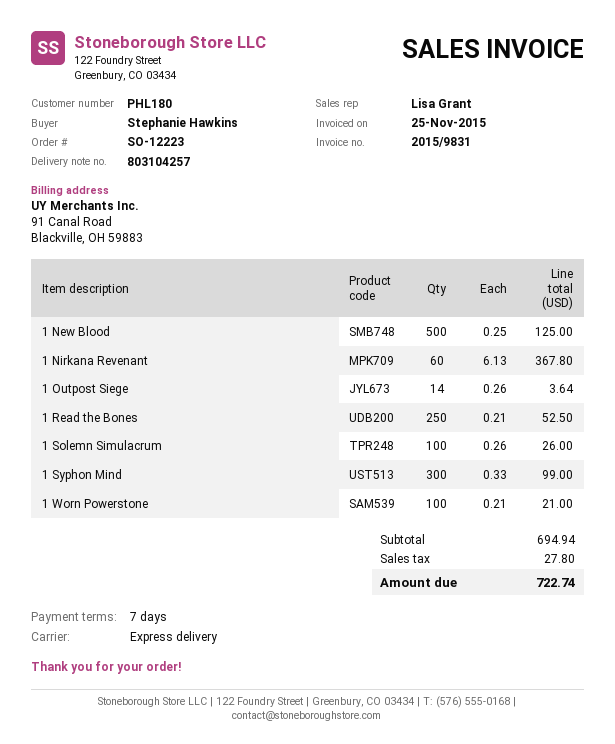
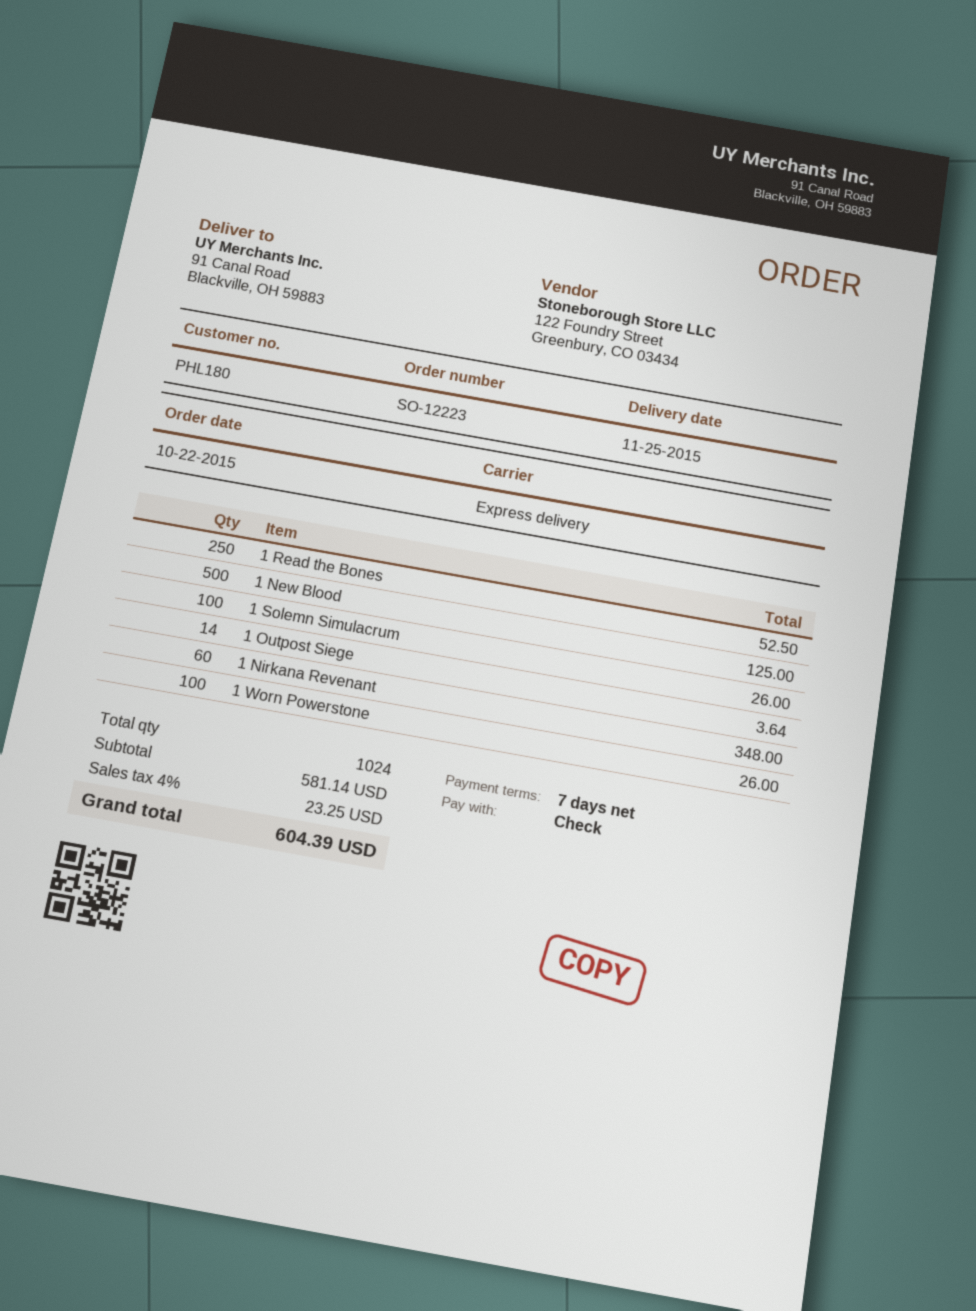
1 Nirkana Revenant: 60 for 367.80 -> 60 for 348.00
1 Syphon Mind: 300 for 99.00 -> none
1 Worn Powerstone: 100 for 21.00 -> 100 for 26.00
subtotal: 694.94 -> 581.14
tax: 27.80 -> 23.25
total: 722.74 -> 604.39

